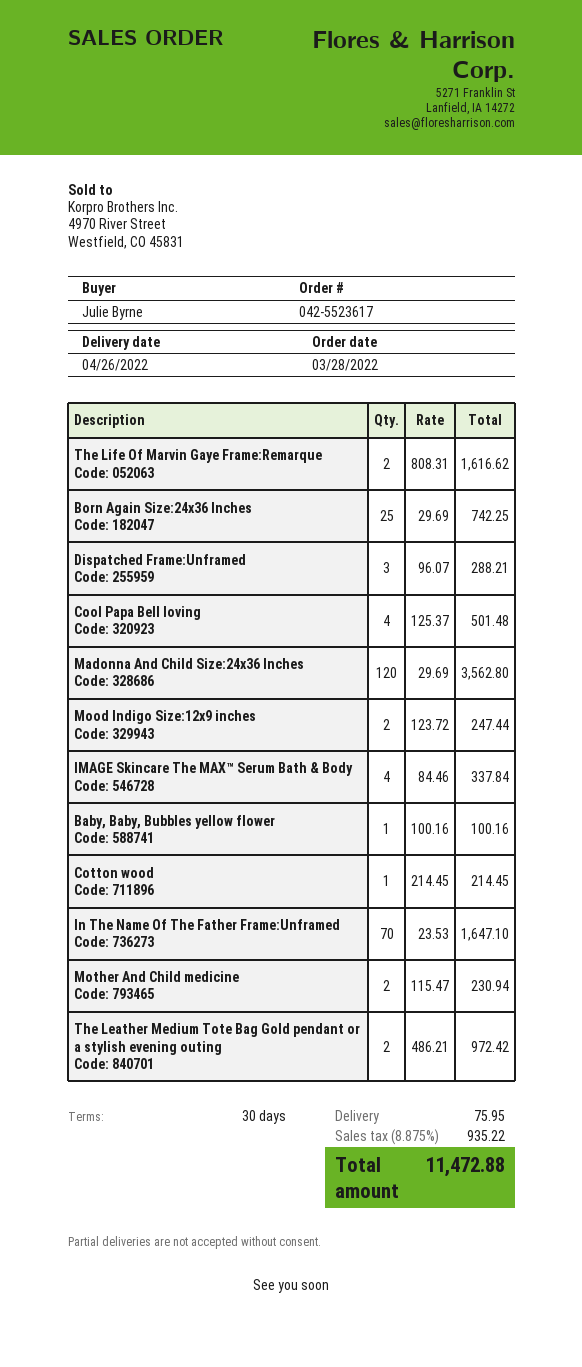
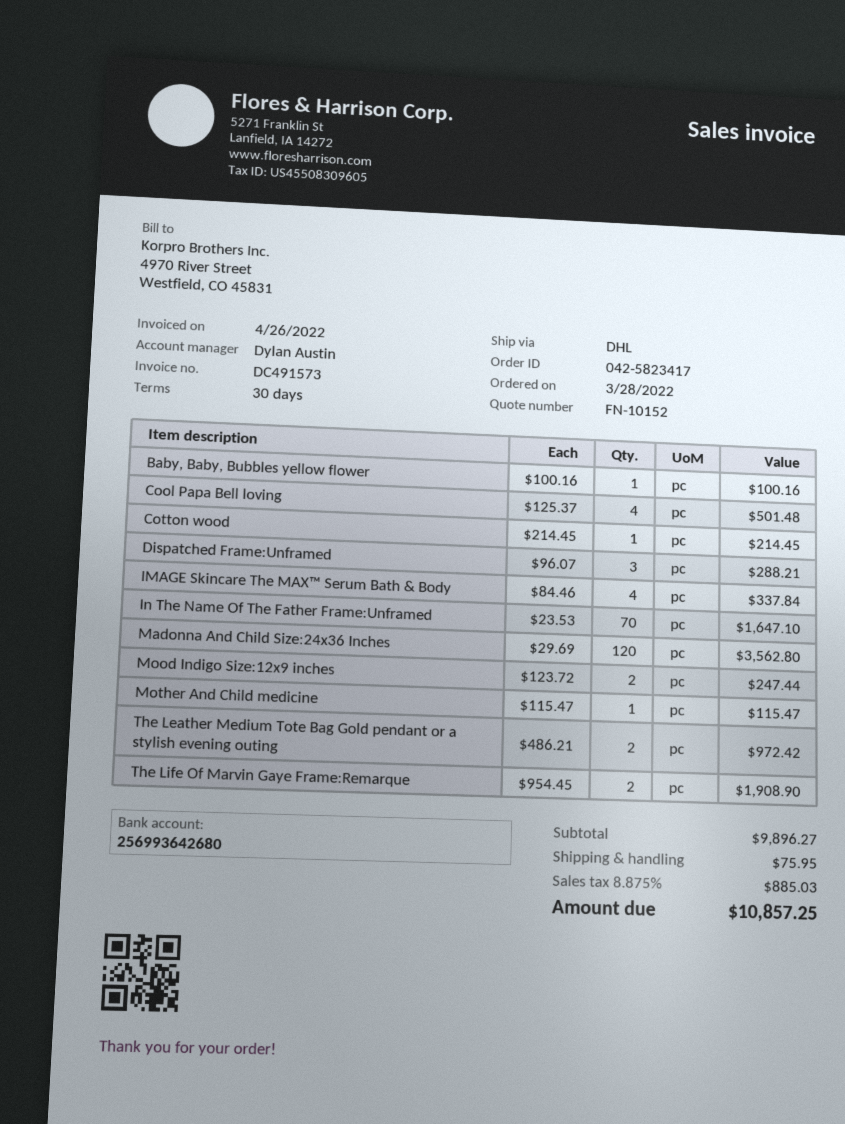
order number: 042-5523617 -> 042-5823417
The Life Of Marvin Gaye Frame:Remarque: 2 x 808.31 = 1616.62 -> 2 x 954.45 = 1908.90
Born Again Size:24x36 Inches: 25 x 29.69 = 742.25 -> none
Mother And Child medicine: 2 x 115.47 = 230.94 -> 1 x 115.47 = 115.47
tax: 8.875% = 935.22 -> 8.875% = 885.03
total: 11472.88 -> 10857.25

